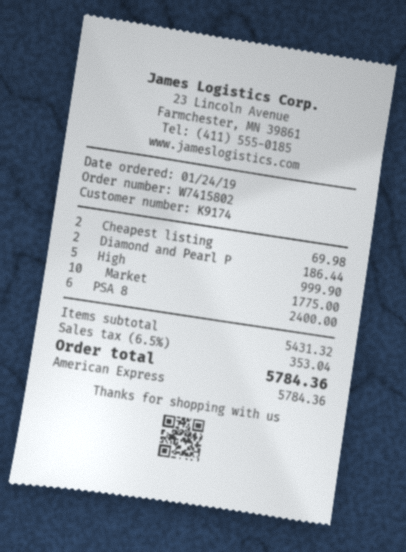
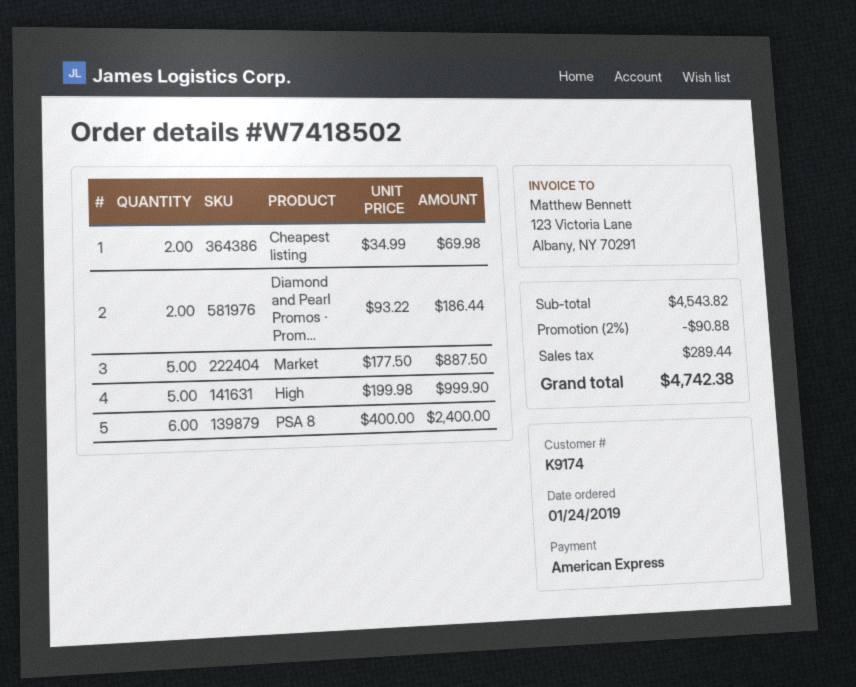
order number: W7415802 -> W7418502
Market: 10 for 1775.00 -> 5 for 887.50
subtotal: 5431.32 -> 4543.82
discount: none -> 2% = 90.88
tax: 353.04 -> 289.44
total: 5784.36 -> 4742.38

